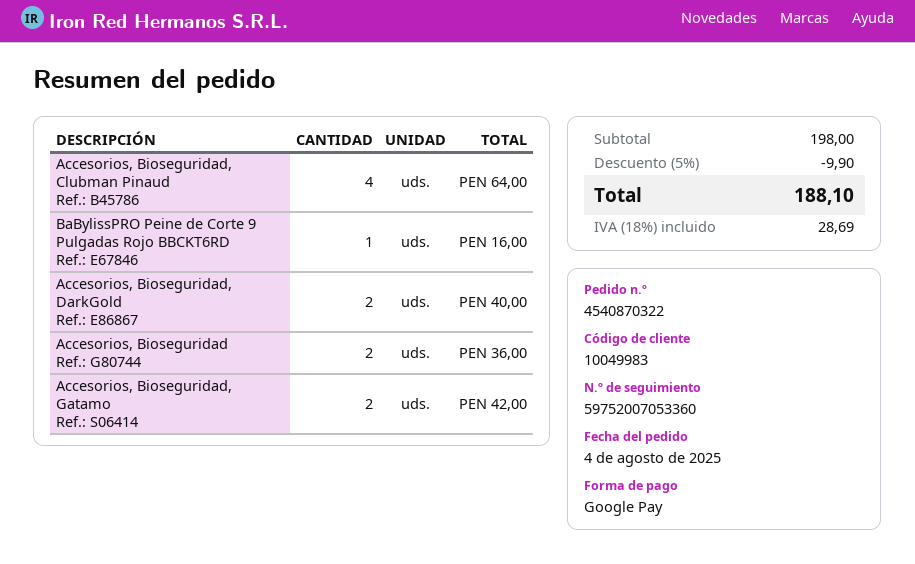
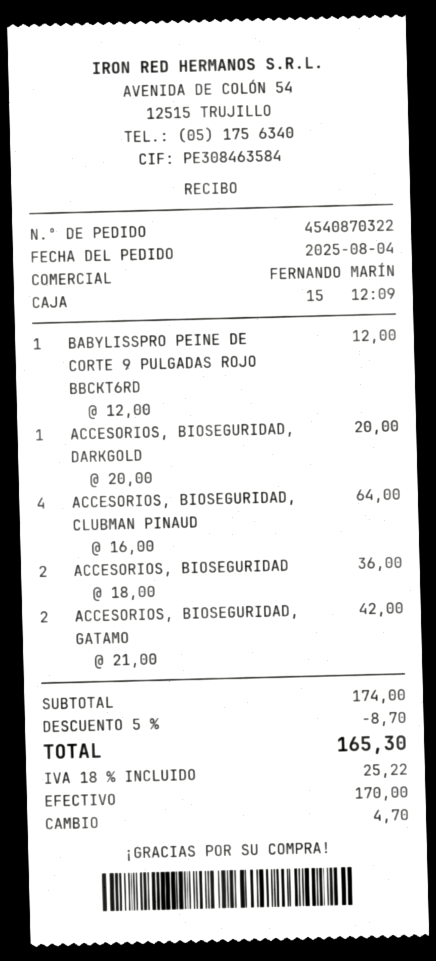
payment method: Google Pay -> cash
BaBylissPRO Peine de Corte 9 Pulgadas Rojo BBCKT6RD: 1 for 16.00 -> 1 for 12.00
Accesorios, Bioseguridad, DarkGold: 2 for 40.00 -> 1 for 20.00
subtotal: 198.00 -> 174.00
discount: 5% = 9.90 -> 5% = 8.70
tax: 18% = 28.69 -> 18% = 25.22
total: 188.10 -> 165.30

